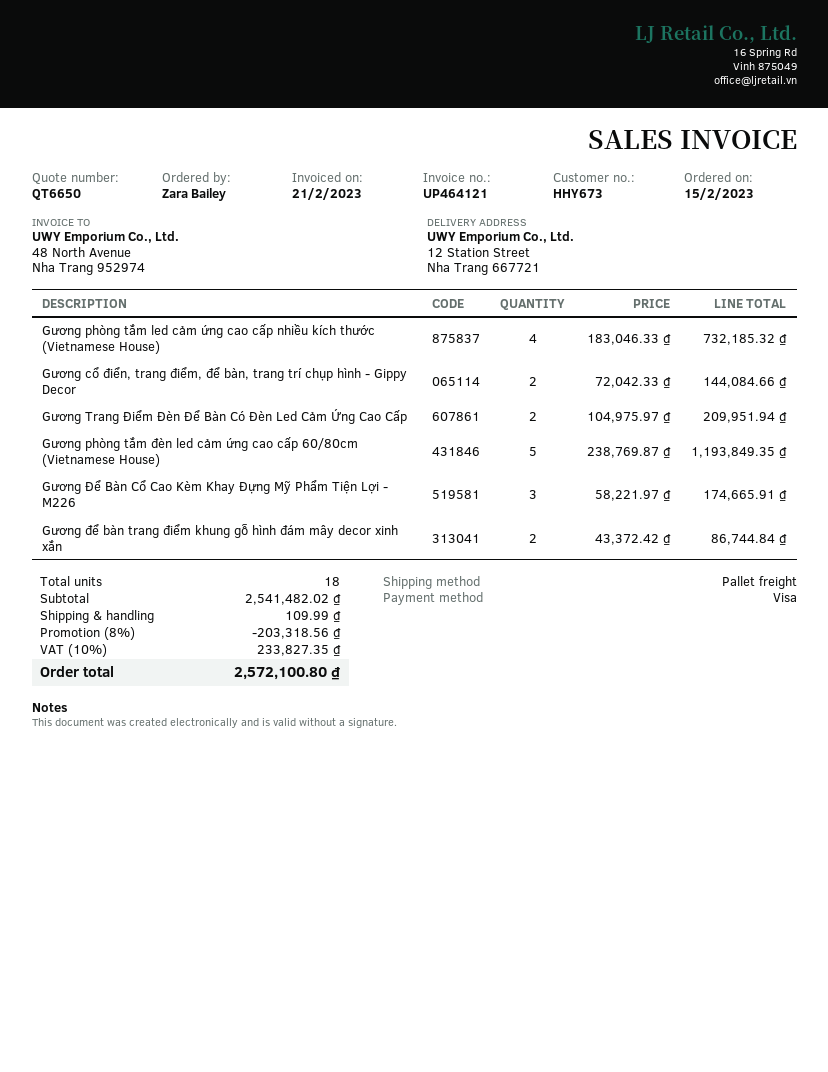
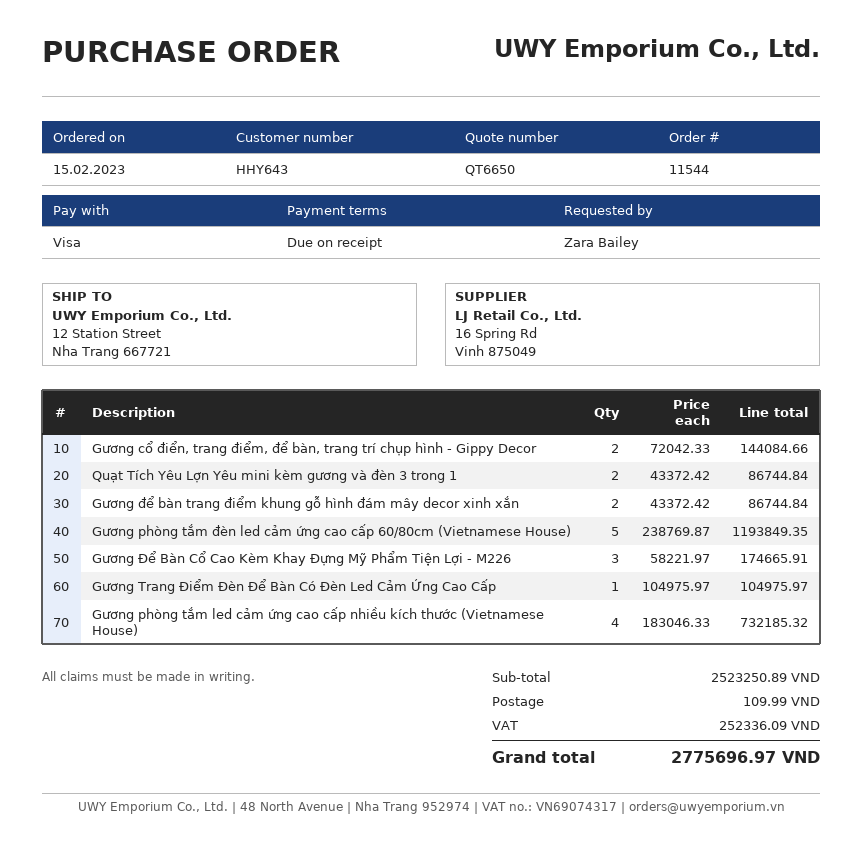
customer number: HHY673 -> HHY643
Gương Trang Điểm Đèn Để Bàn Có Đèn Led Cảm Ứng Cao Cấp: 2 x 104975.97 = 209951.94 -> 1 x 104975.97 = 104975.97
Quạt Tích Yêu Lợn Yêu mini kèm gương và đèn 3 trong 1: none -> 2 x 43372.42 = 86744.84
subtotal: 2541482.02 -> 2523250.89
discount: 8% = 203318.56 -> none
tax: 233827.35 -> 252336.09
total: 2572100.80 -> 2775696.97

